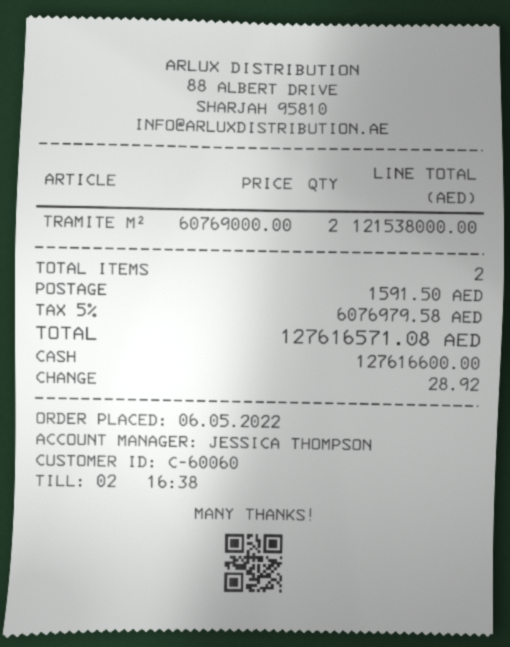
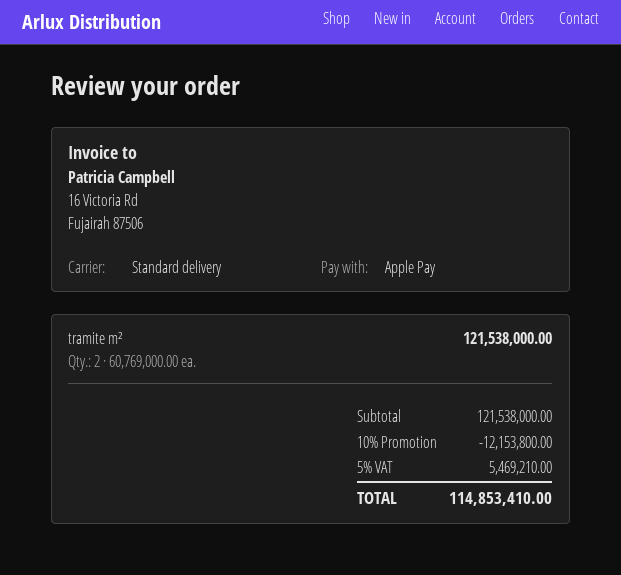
payment method: cash -> Apple Pay
discount: none -> 10% = 12153800.00
shipping: 1591.50 -> none
tax: 5% = 6076979.58 -> 5% = 5469210.00
total: 127616571.08 -> 114853410.00

